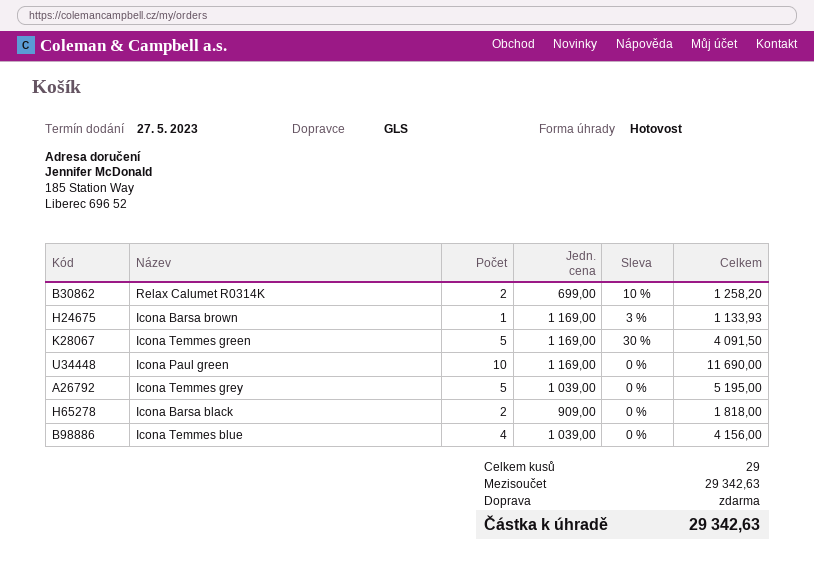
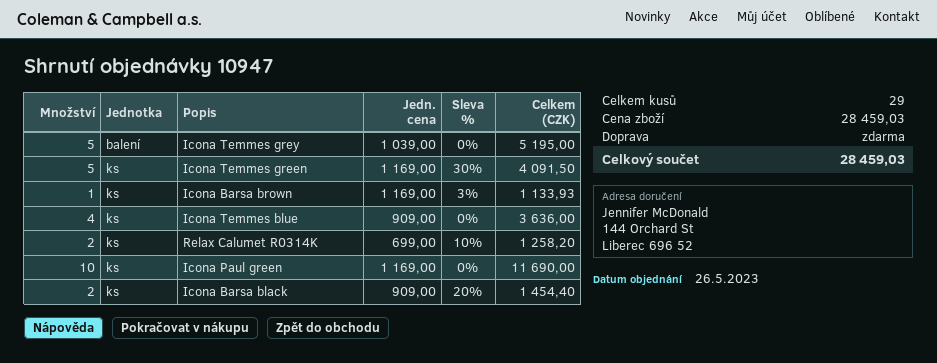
ship to: 185 Station Way, Liberec 696 52 -> 144 Orchard St, Liberec 696 52
Icona Barsa black: 2 x 909.00 = 1818.00 -> 2 x 909.00 - 20% = 1454.40
Icona Temmes blue: 4 x 1039.00 = 4156.00 -> 4 x 909.00 = 3636.00
subtotal: 29342.63 -> 28459.03
total: 29342.63 -> 28459.03

